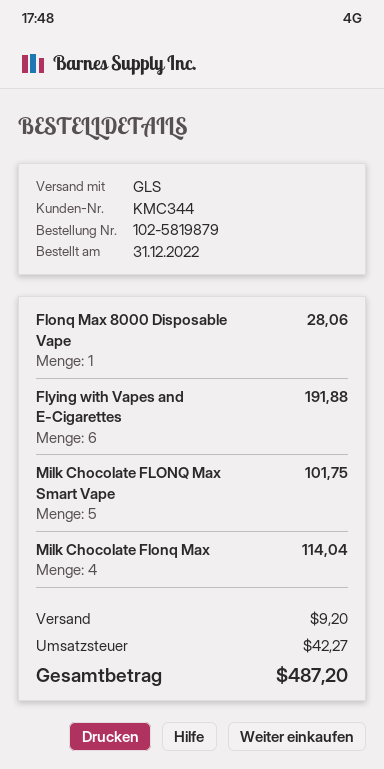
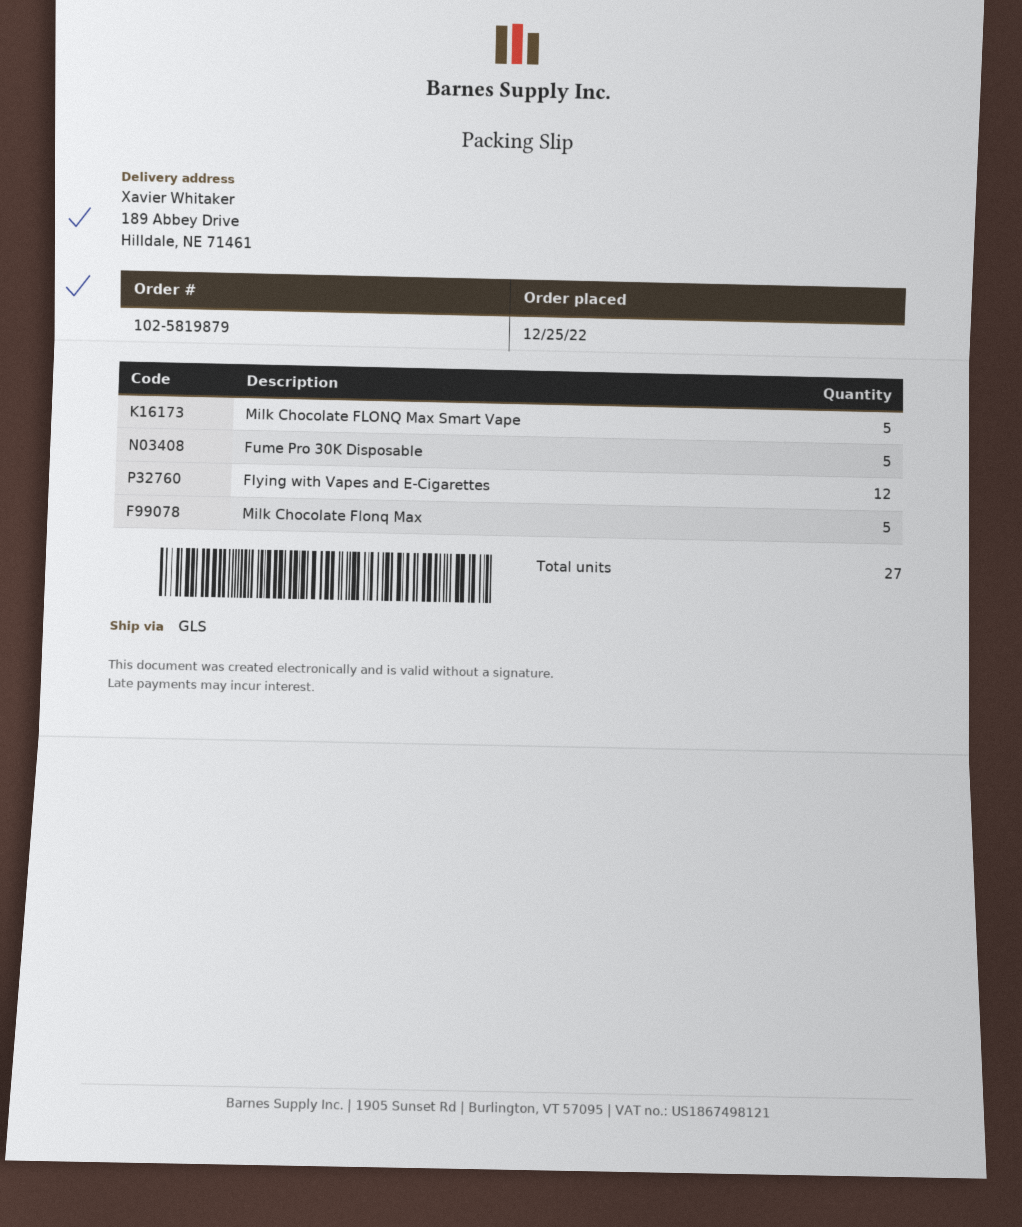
order date: 2022-12-31 -> 2022-12-25
Flonq Max 8000 Disposable Vape: 1 -> none
Flying with Vapes and E-Cigarettes: 6 -> 12
Milk Chocolate Flonq Max: 4 -> 5
Fume Pro 30K Disposable: none -> 5

